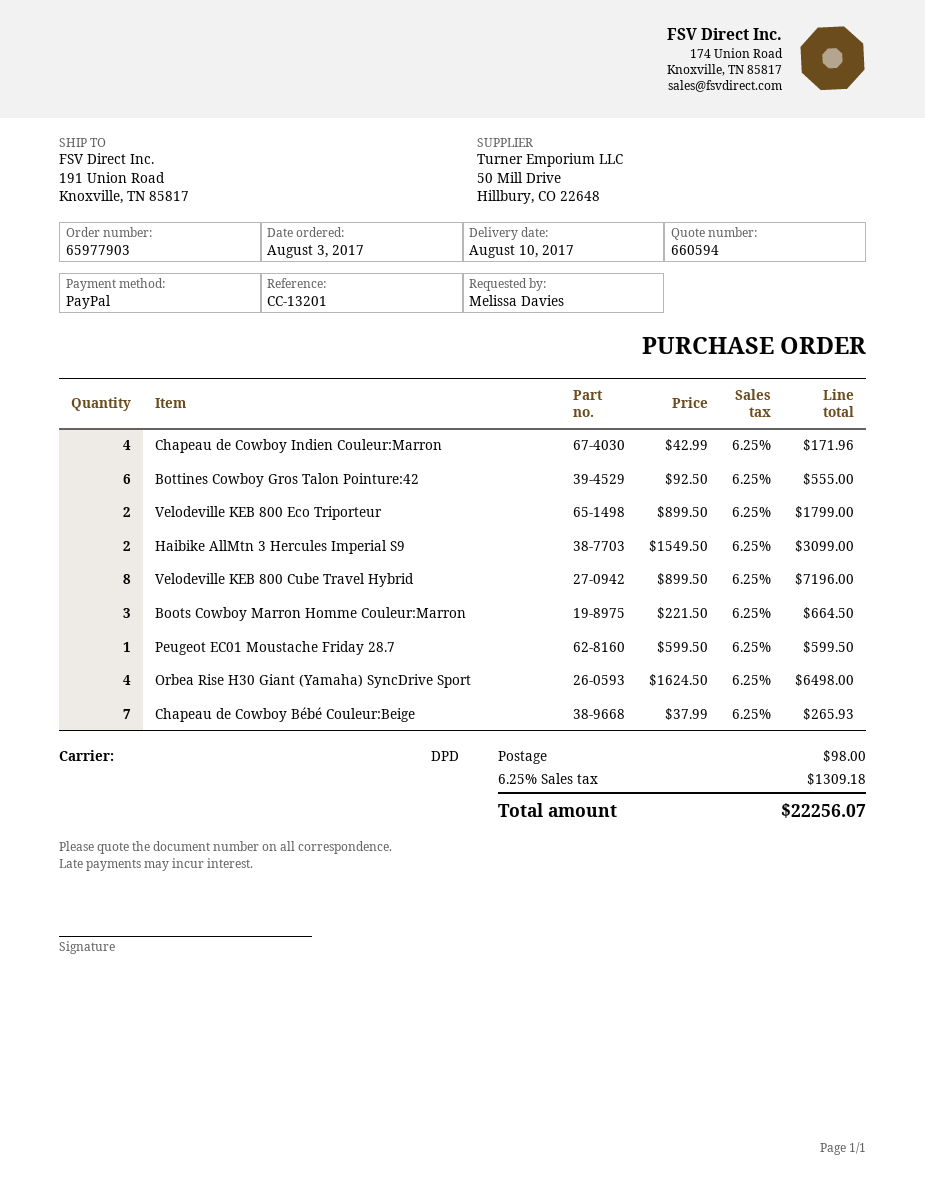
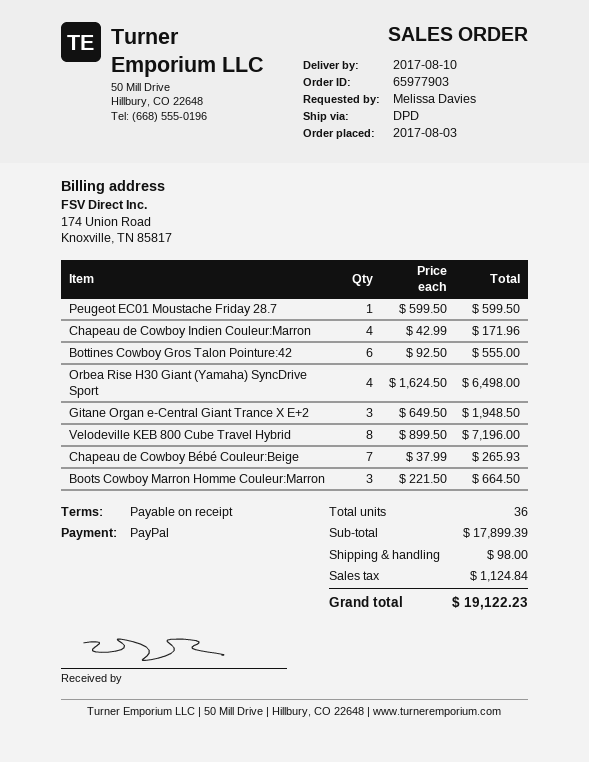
Velodeville KEB 800 Eco Triporteur: 2 x 899.50 = 1799.00 -> none
Haibike AllMtn 3 Hercules Imperial S9: 2 x 1549.50 = 3099.00 -> none
Gitane Organ e-Central Giant Trance X E+2: none -> 3 x 649.50 = 1948.50
tax: 1309.18 -> 1124.84
total: 22256.07 -> 19122.23

